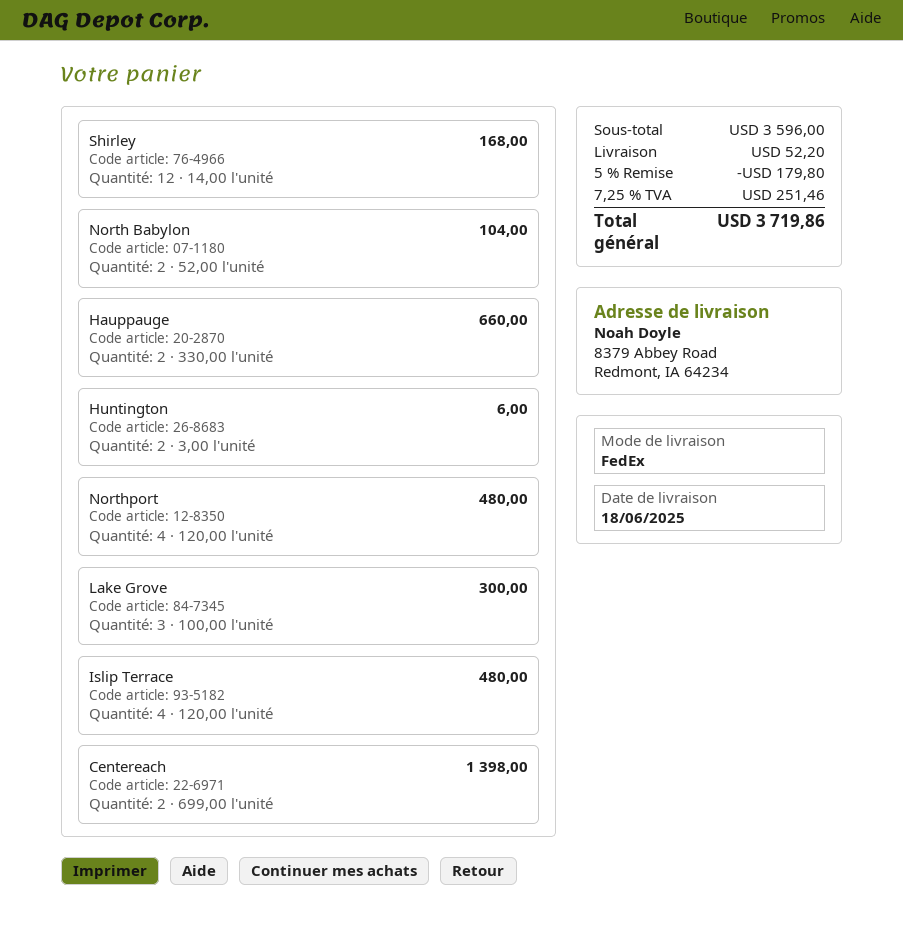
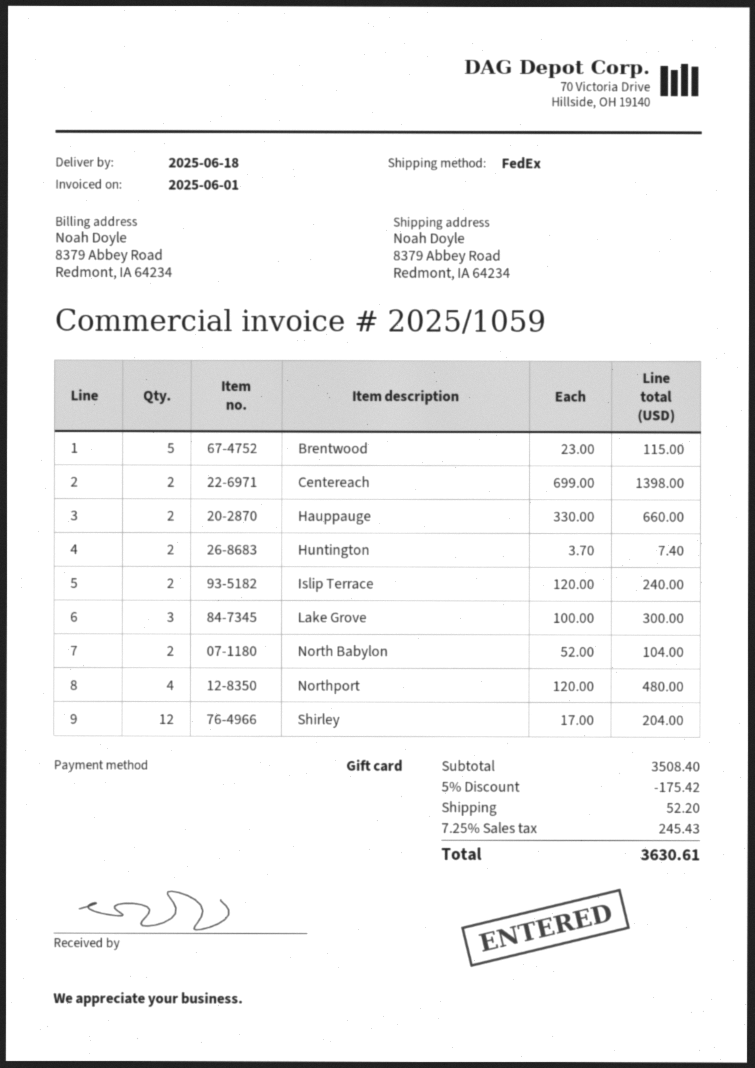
Shirley: 12 x 14.00 = 168.00 -> 12 x 17.00 = 204.00
Huntington: 2 x 3.00 = 6.00 -> 2 x 3.70 = 7.40
Islip Terrace: 4 x 120.00 = 480.00 -> 2 x 120.00 = 240.00
Brentwood: none -> 5 x 23.00 = 115.00
subtotal: 3596.00 -> 3508.40
discount: 5% = 179.80 -> 5% = 175.42
tax: 7.25% = 251.46 -> 7.25% = 245.43
total: 3719.86 -> 3630.61

